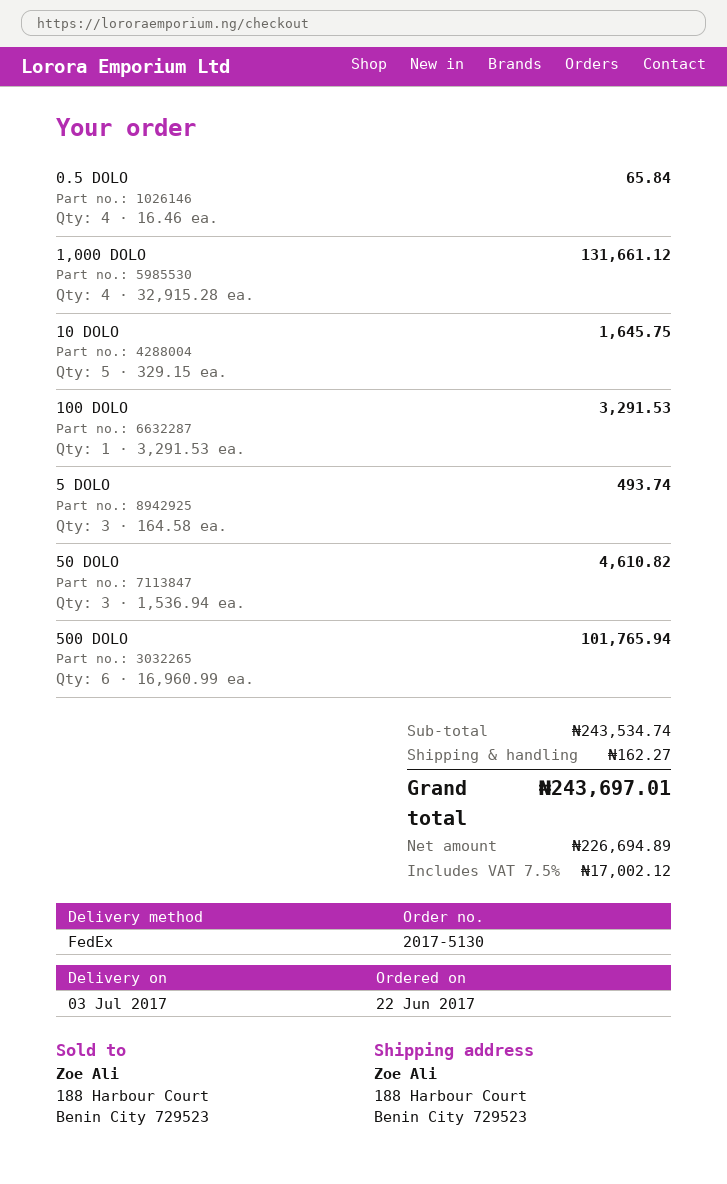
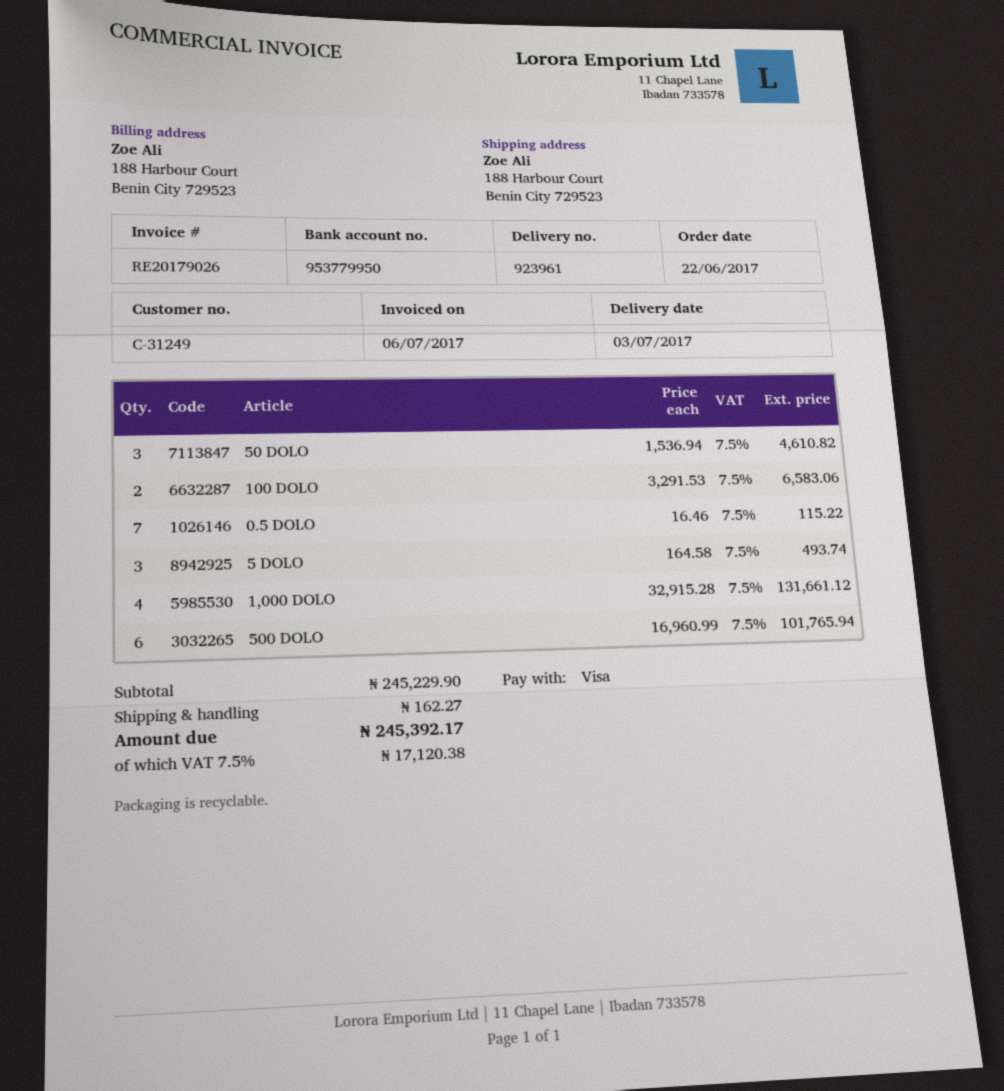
0.5 DOLO: 4 x 16.46 = 65.84 -> 7 x 16.46 = 115.22
10 DOLO: 5 x 329.15 = 1645.75 -> none
100 DOLO: 1 x 3291.53 = 3291.53 -> 2 x 3291.53 = 6583.06
subtotal: 243534.74 -> 245229.90
tax: 7.5% = 17002.12 -> 7.5% = 17120.38
total: 243697.01 -> 245392.17

